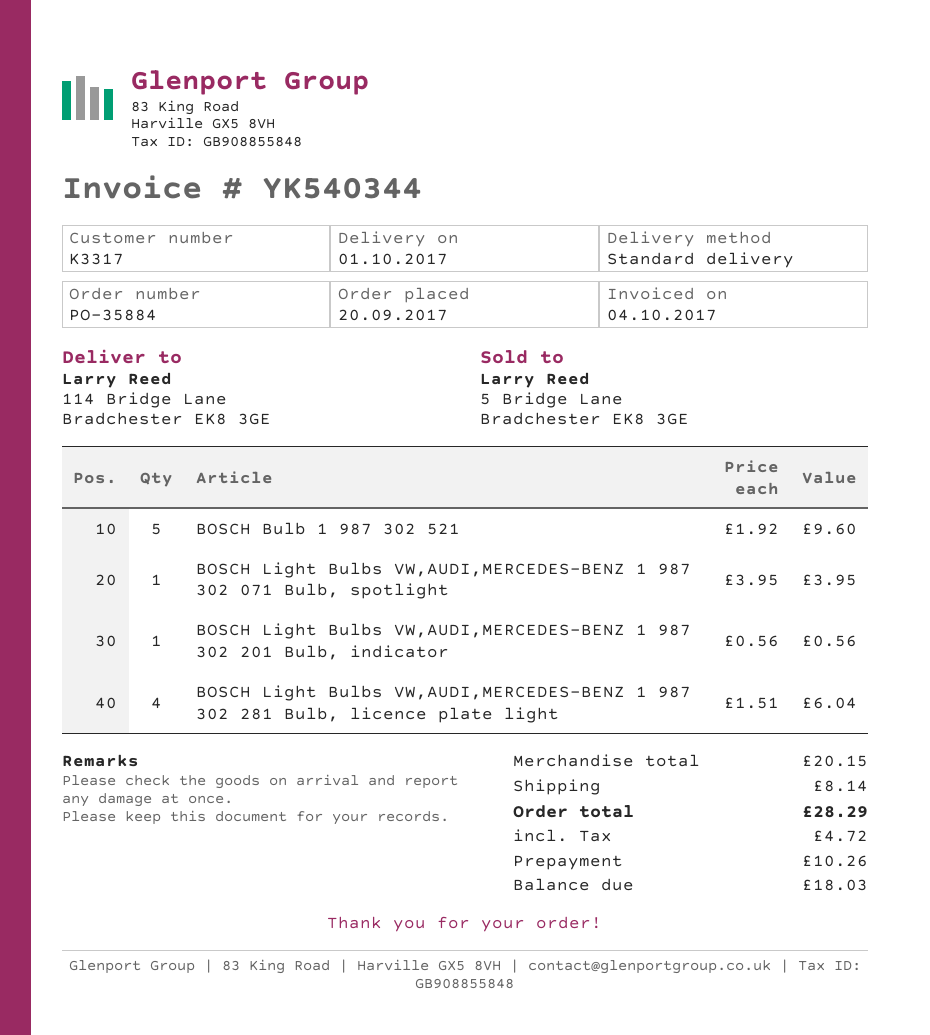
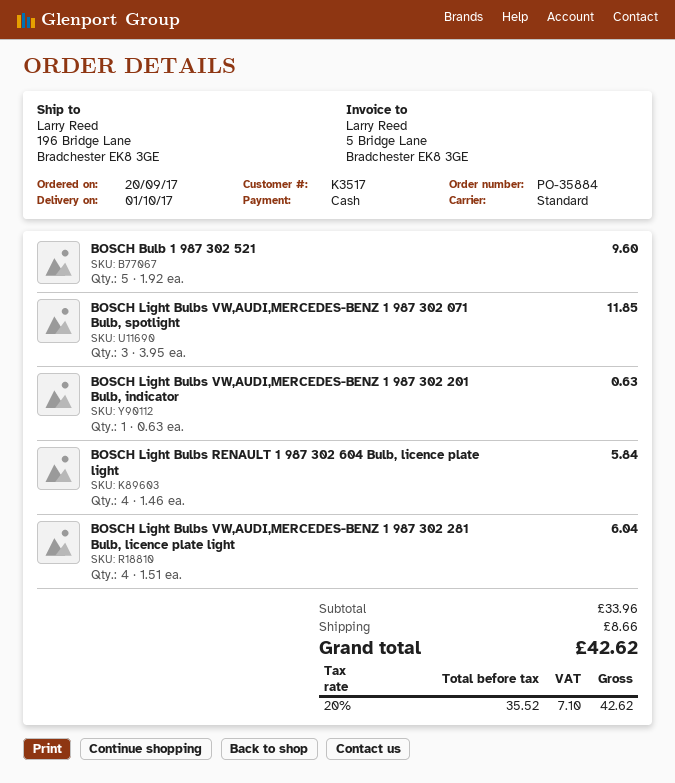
customer number: K3317 -> K3517
ship to: 114 Bridge Lane, Bradchester EK8 3GE -> 196 Bridge Lane, Bradchester EK8 3GE
BOSCH Light Bulbs VW,AUDI,MERCEDES-BENZ 1 987 302 071 Bulb, spotlight: 1 x 3.95 = 3.95 -> 3 x 3.95 = 11.85
BOSCH Light Bulbs VW,AUDI,MERCEDES-BENZ 1 987 302 201 Bulb, indicator: 1 x 0.56 = 0.56 -> 1 x 0.63 = 0.63
BOSCH Light Bulbs RENAULT 1 987 302 604 Bulb, licence plate light: none -> 4 x 1.46 = 5.84
subtotal: 20.15 -> 33.96
shipping: 8.14 -> 8.66
tax: 4.72 -> 7.10
total: 28.29 -> 42.62

